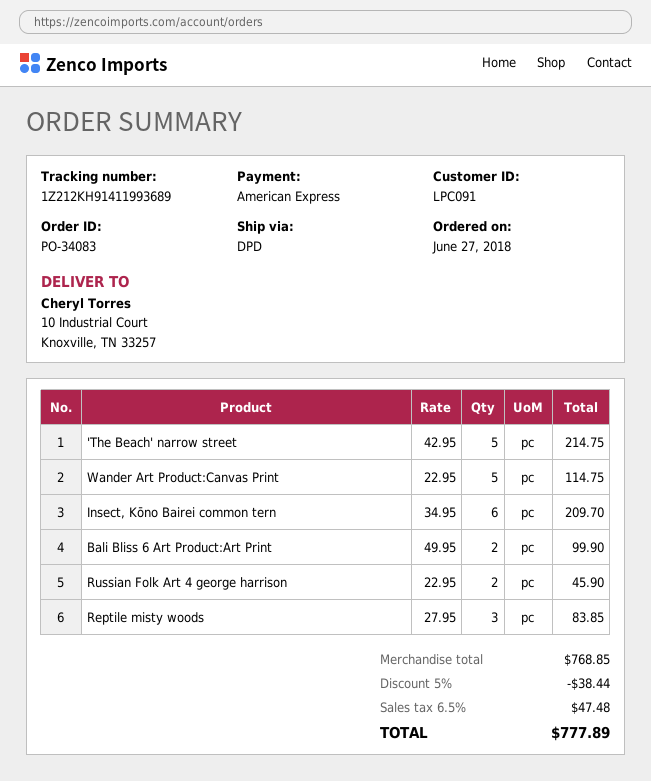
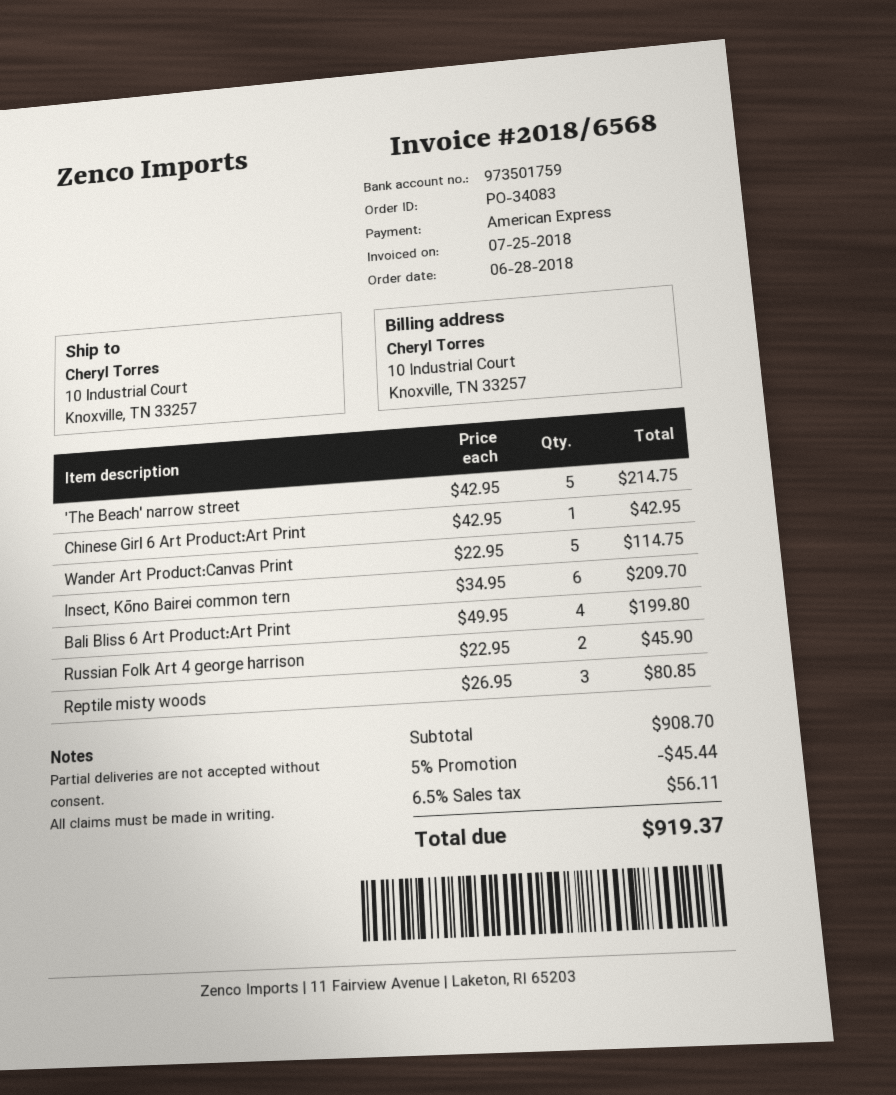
order date: 2018-06-27 -> 2018-06-28
Bali Bliss 6 Art Product:Art Print: 2 x 49.95 = 99.90 -> 4 x 49.95 = 199.80
Reptile misty woods: 3 x 27.95 = 83.85 -> 3 x 26.95 = 80.85
Chinese Girl 6 Art Product:Art Print: none -> 1 x 42.95 = 42.95
subtotal: 768.85 -> 908.70
discount: 5% = 38.44 -> 5% = 45.44
tax: 6.5% = 47.48 -> 6.5% = 56.11
total: 777.89 -> 919.37

